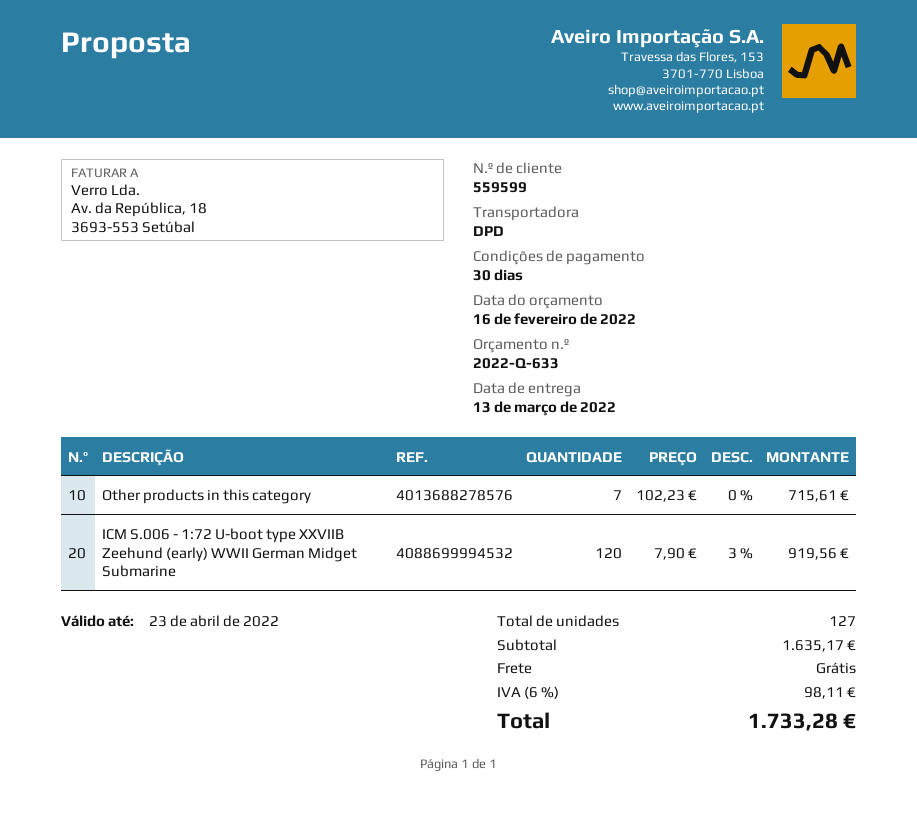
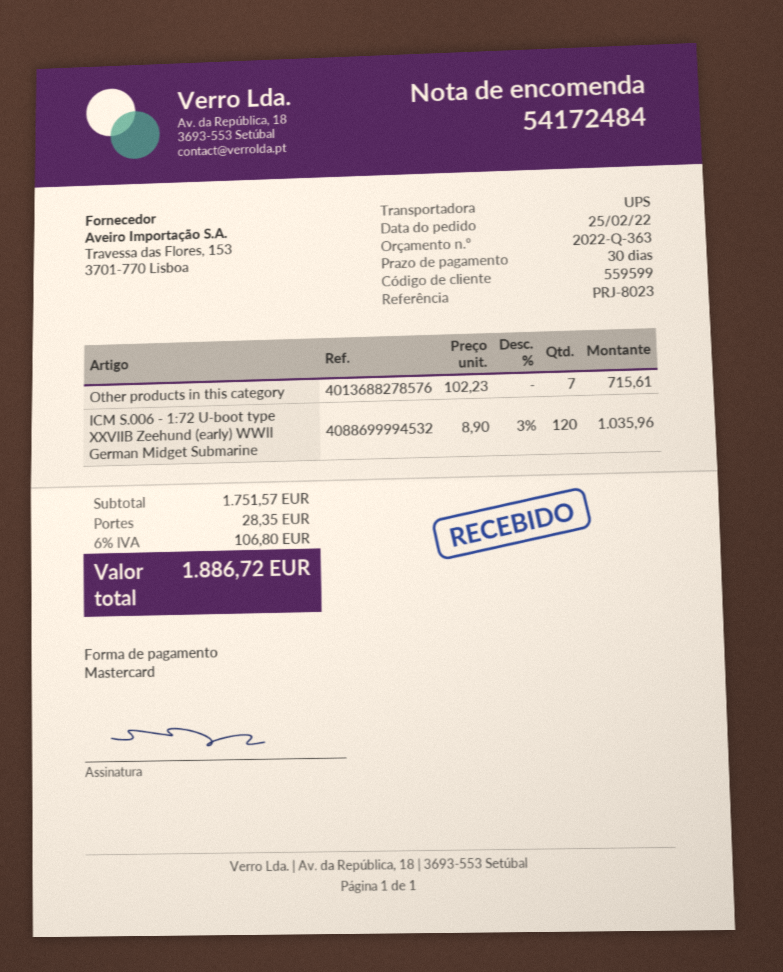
quote number: 2022-Q-633 -> 2022-Q-363
shipping method: DPD -> UPS
ICM S.006 - 1:72 U-boot type XXVIIB Zeehund (early) WWII German Midget Submarine: 120 x 7.90 - 3% = 919.56 -> 120 x 8.90 - 3% = 1035.96
subtotal: 1635.17 -> 1751.57
shipping: 0.00 -> 28.35
tax: 6% = 98.11 -> 6% = 106.80
total: 1733.28 -> 1886.72

